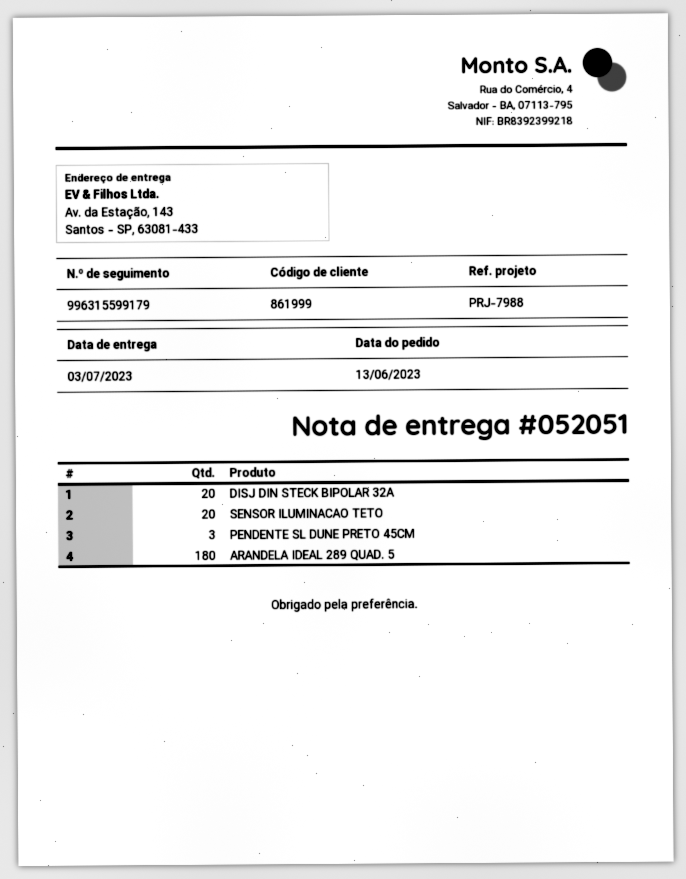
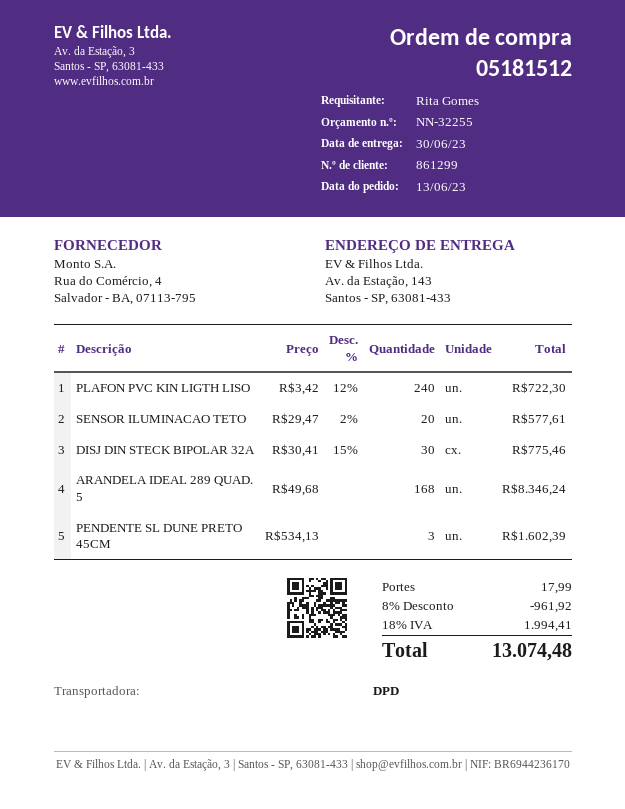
delivery date: 2023-07-03 -> 2023-06-30
customer number: 861999 -> 861299
DISJ DIN STECK BIPOLAR 32A: 20 -> 30
ARANDELA IDEAL 289 QUAD. 5: 180 -> 168
PLAFON PVC KIN LIGTH LISO: none -> 240

